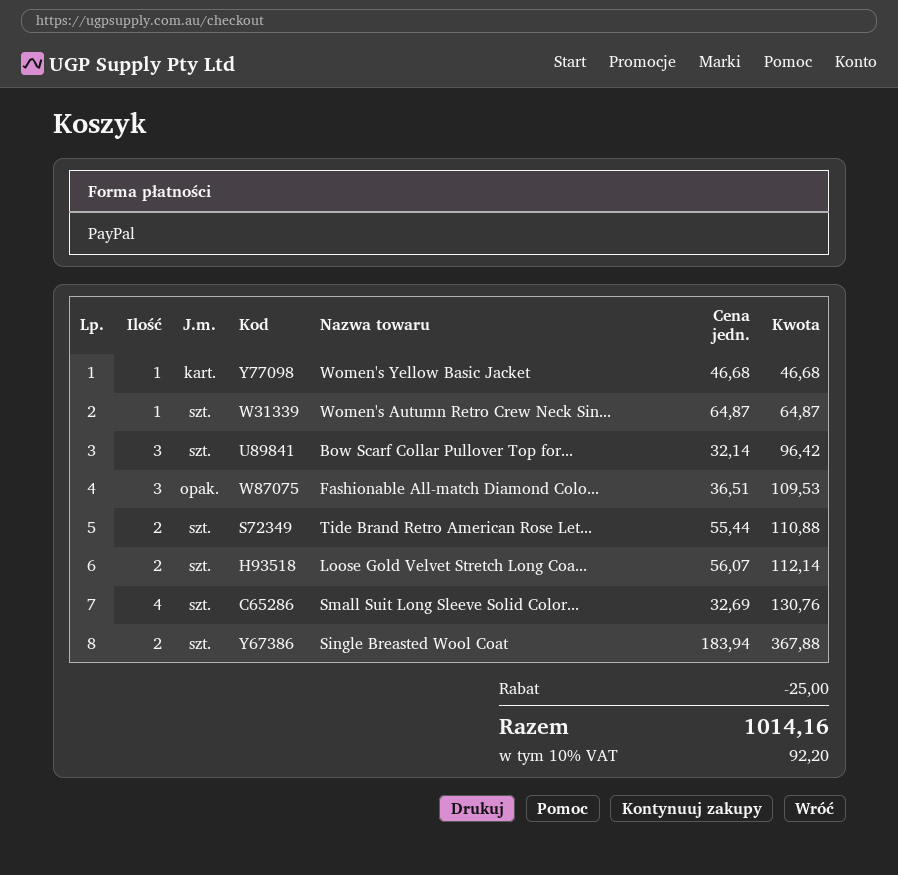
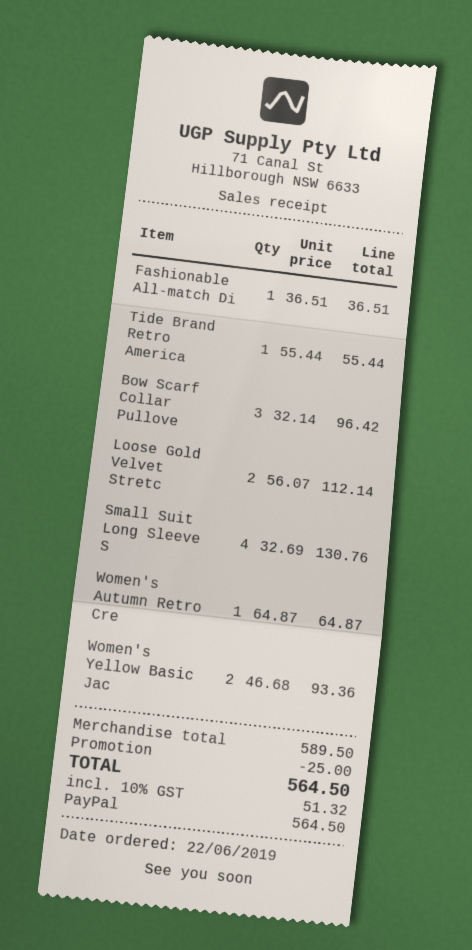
Women's Yellow Basic Jacket: 1 x 46.68 = 46.68 -> 2 x 46.68 = 93.36
Fashionable All-match Diamond Colo...: 3 x 36.51 = 109.53 -> 1 x 36.51 = 36.51
Tide Brand Retro American Rose Let...: 2 x 55.44 = 110.88 -> 1 x 55.44 = 55.44
Single Breasted Wool Coat: 2 x 183.94 = 367.88 -> none
tax: 10% = 92.20 -> 10% = 51.32
total: 1014.16 -> 564.50

